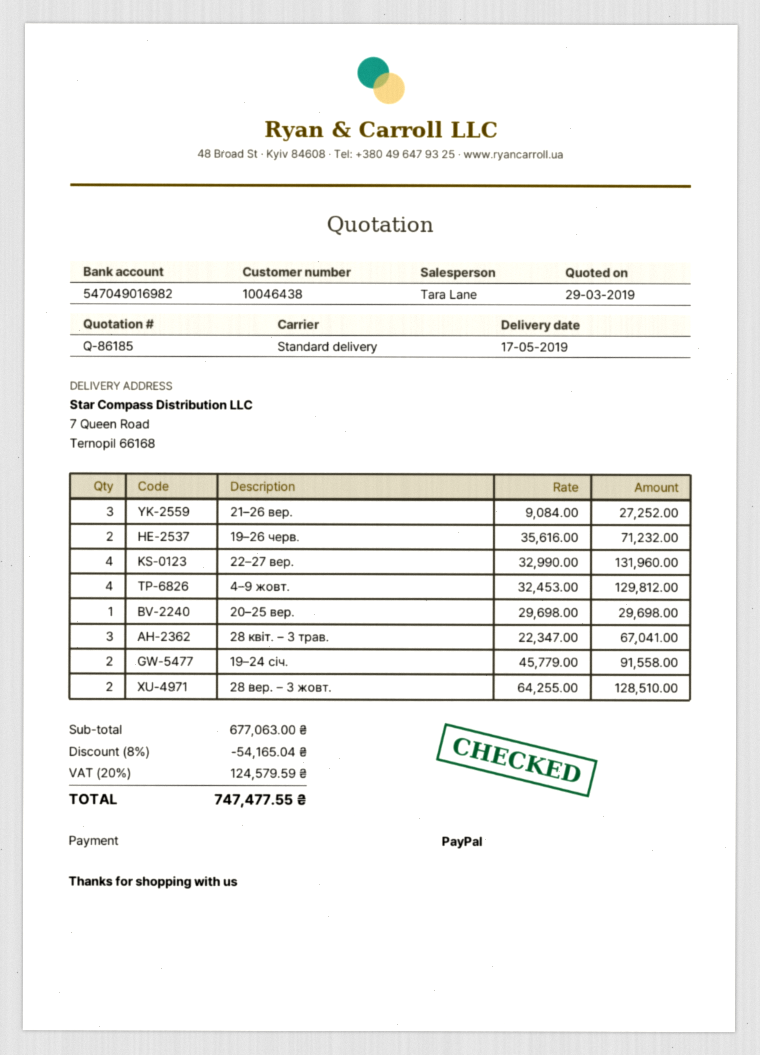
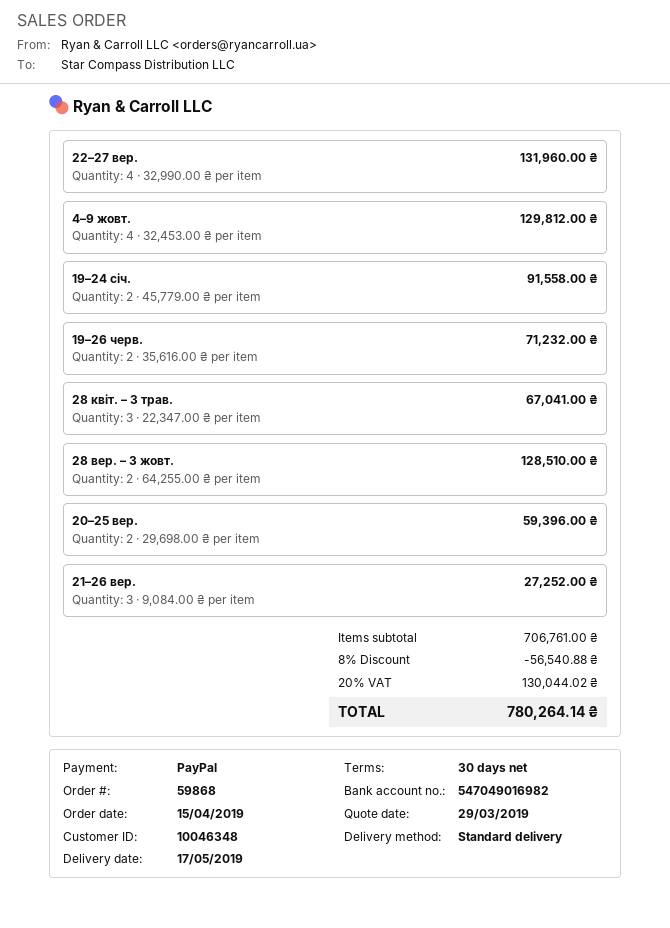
customer number: 10046438 -> 10046348
20–25 вер.: 1 x 29698.00 = 29698.00 -> 2 x 29698.00 = 59396.00
subtotal: 677063.00 -> 706761.00
discount: 8% = 54165.04 -> 8% = 56540.88
tax: 20% = 124579.59 -> 20% = 130044.02
total: 747477.55 -> 780264.14

